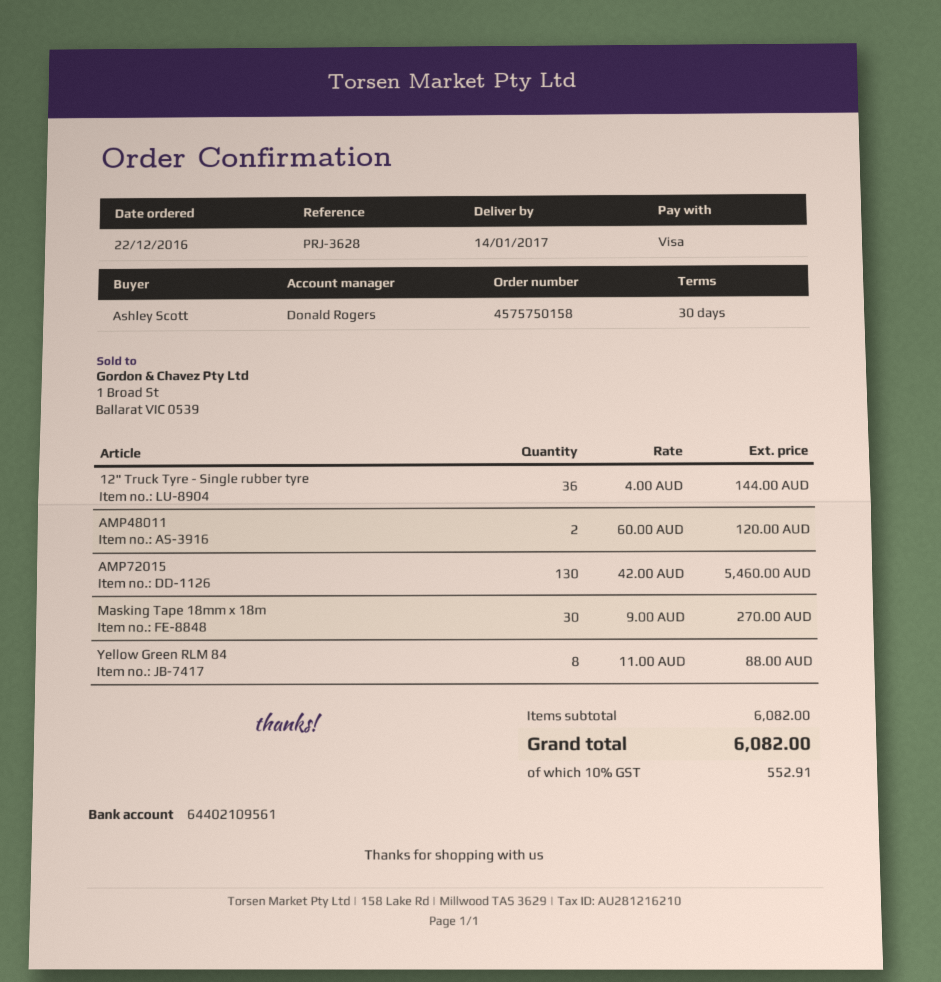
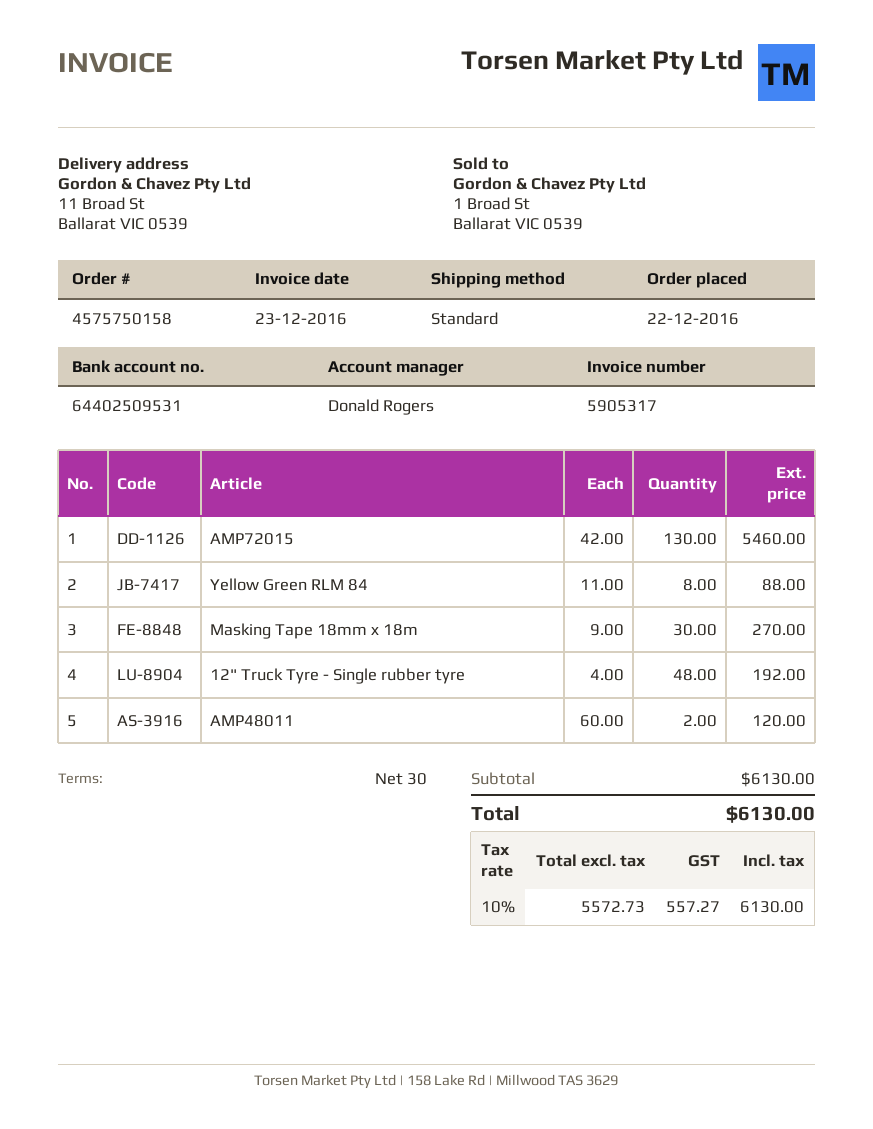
bank account: 64402109561 -> 64402509531
12" Truck Tyre - Single rubber tyre: 36 x 4.00 = 144.00 -> 48 x 4.00 = 192.00
subtotal: 6082.00 -> 6130.00
tax: 10% = 552.91 -> 10% = 557.27
total: 6082.00 -> 6130.00

